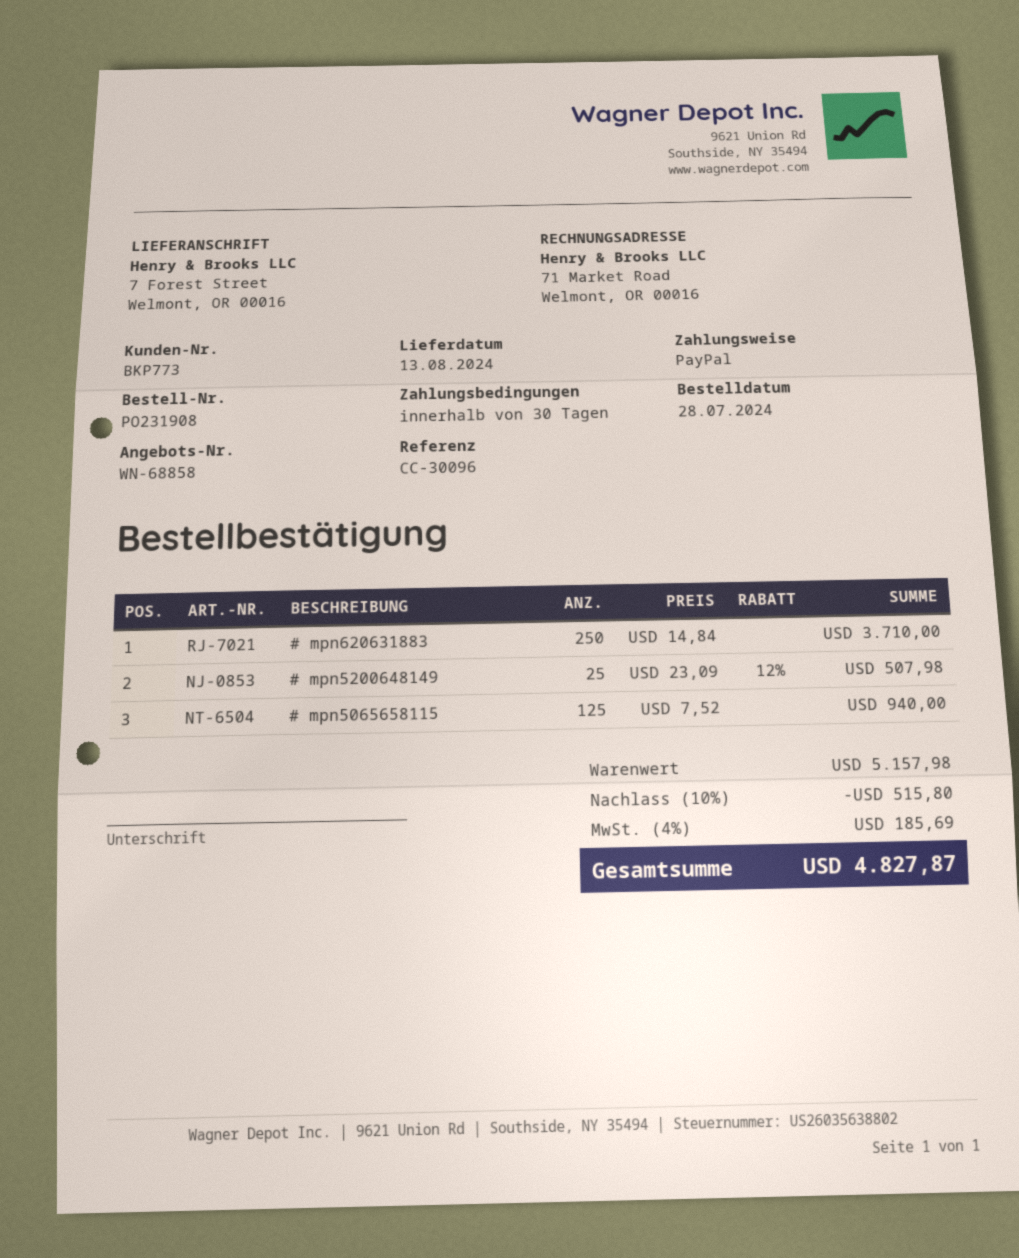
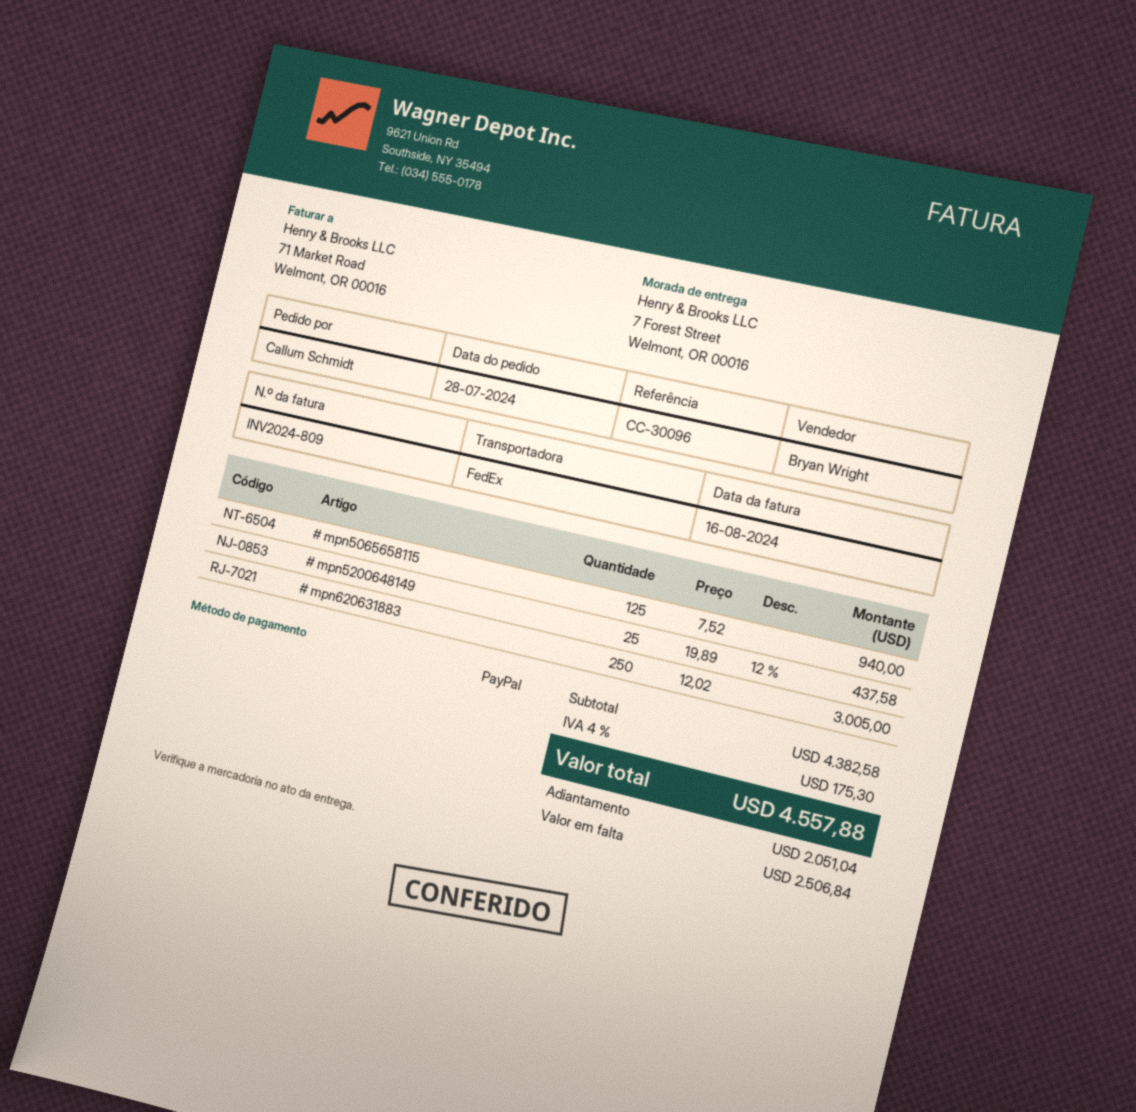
# mpn620631883: 250 x 14.84 = 3710.00 -> 250 x 12.02 = 3005.00
# mpn5200648149: 25 x 23.09 - 12% = 507.98 -> 25 x 19.89 - 12% = 437.58
subtotal: 5157.98 -> 4382.58
discount: 10% = 515.80 -> none
tax: 4% = 185.69 -> 4% = 175.30
total: 4827.87 -> 4557.88

